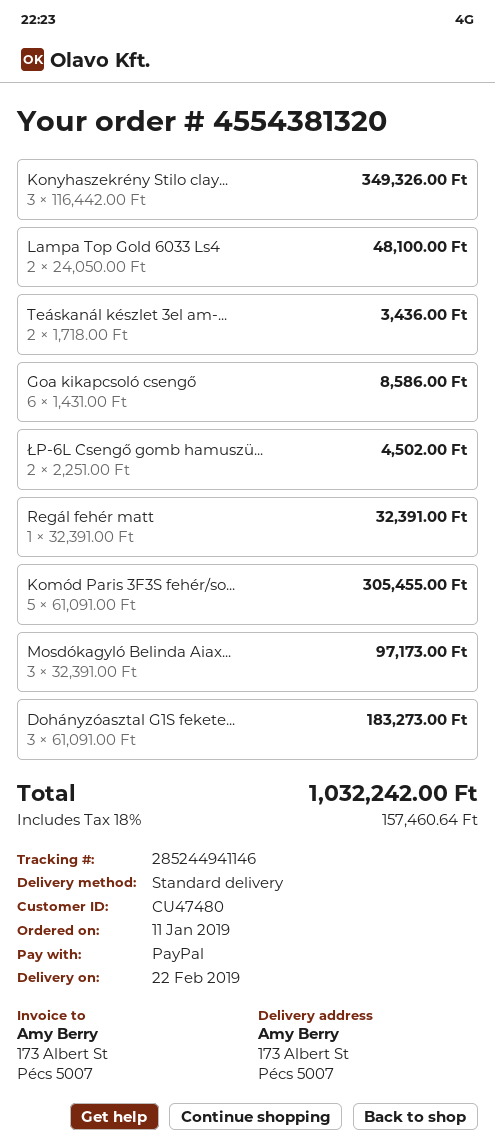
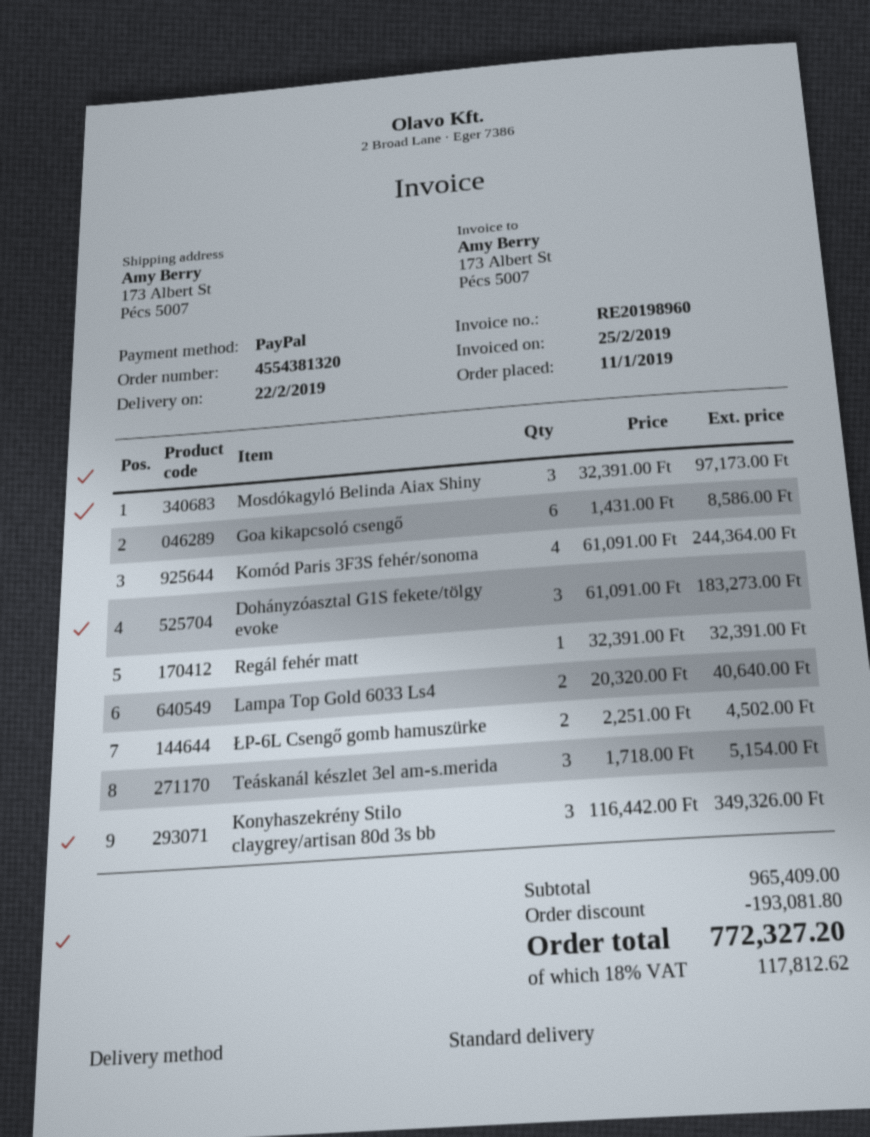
Lampa Top Gold 6033 Ls4: 2 x 24050.00 = 48100.00 -> 2 x 20320.00 = 40640.00
Teáskanál készlet 3el am-...: 2 x 1718.00 = 3436.00 -> 3 x 1718.00 = 5154.00
Komód Paris 3F3S fehér/so...: 5 x 61091.00 = 305455.00 -> 4 x 61091.00 = 244364.00
discount: none -> 193081.80
tax: 18% = 157460.64 -> 18% = 117812.62
total: 1032242.00 -> 772327.20

